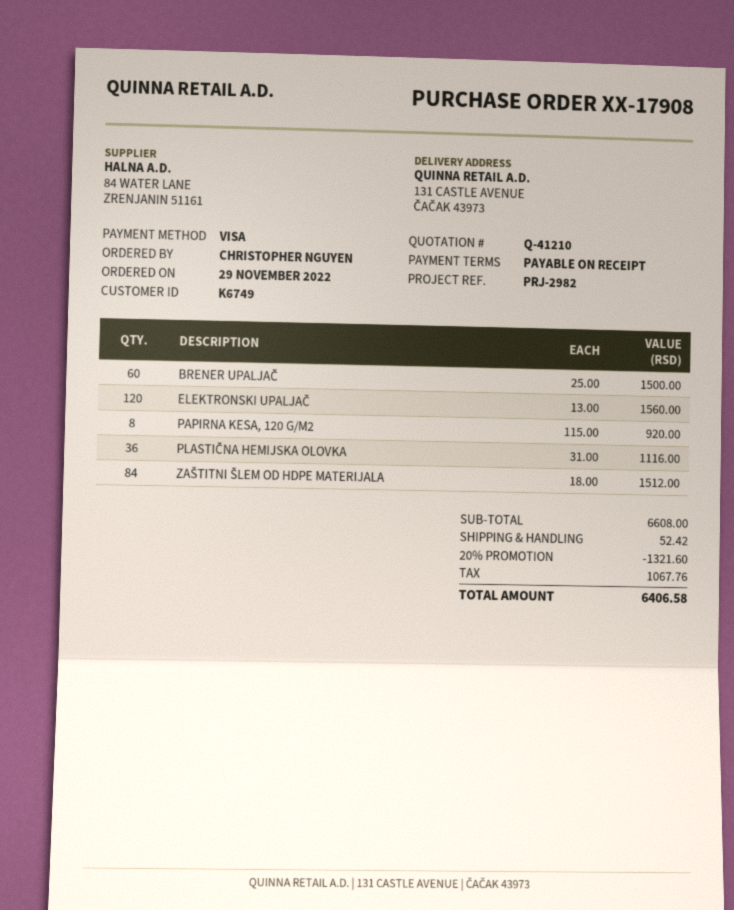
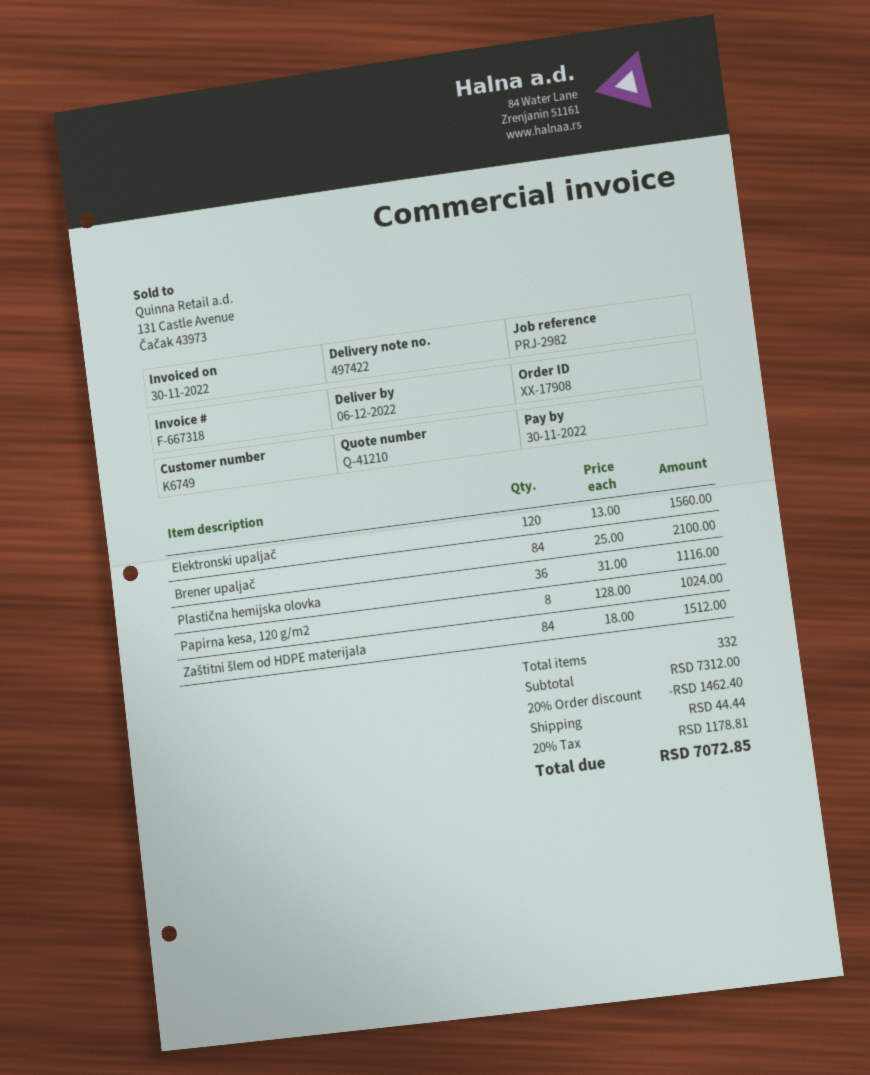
BRENER UPALJAČ: 60 x 25.00 = 1500.00 -> 84 x 25.00 = 2100.00
PAPIRNA KESA, 120 G/M2: 8 x 115.00 = 920.00 -> 8 x 128.00 = 1024.00
subtotal: 6608.00 -> 7312.00
discount: 20% = 1321.60 -> 20% = 1462.40
shipping: 52.42 -> 44.44
tax: 1067.76 -> 1178.81
total: 6406.58 -> 7072.85

